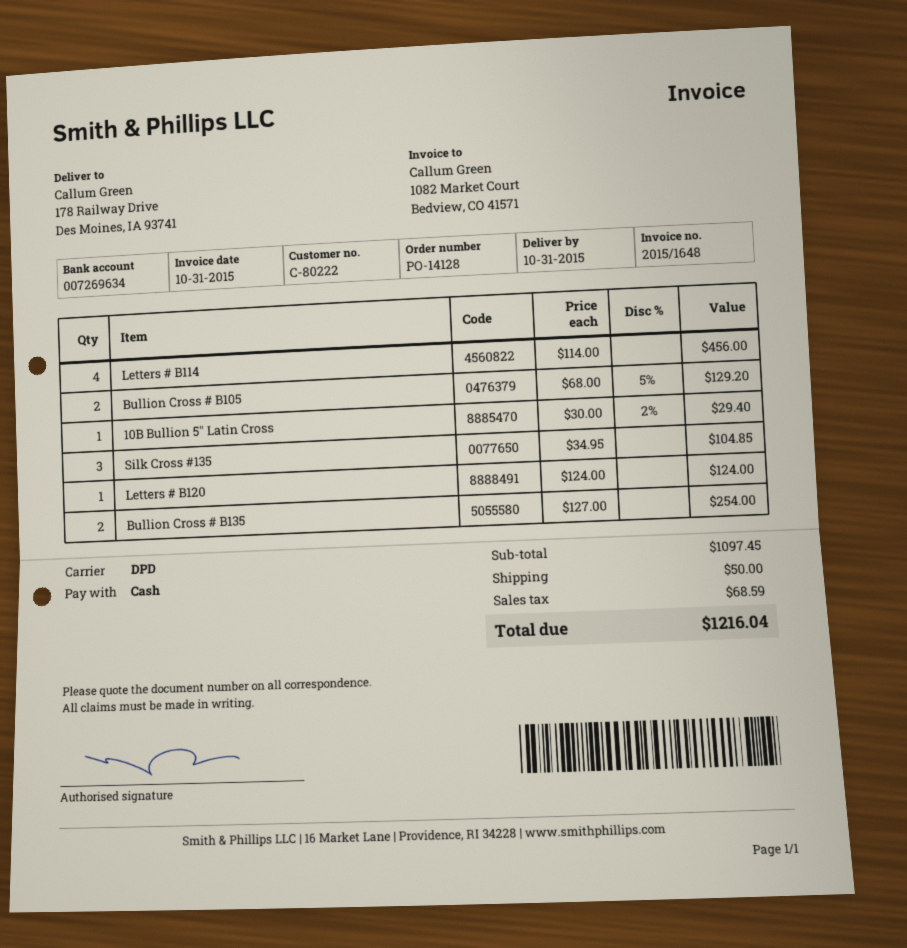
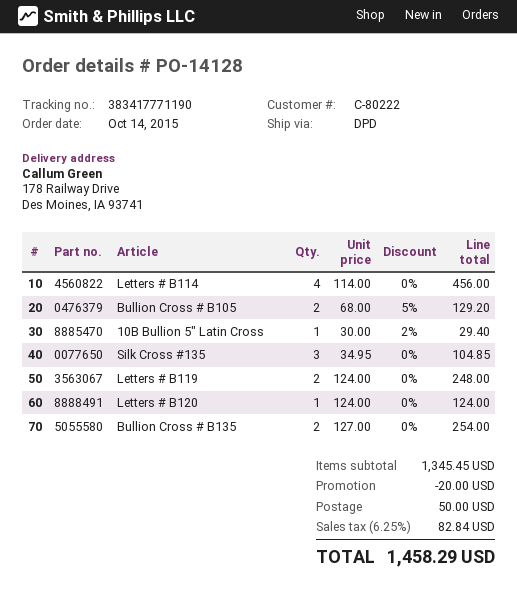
Letters # B119: none -> 2 x 124.00 = 248.00
subtotal: 1097.45 -> 1345.45
discount: none -> 20.00
tax: 68.59 -> 82.84
total: 1216.04 -> 1458.29

